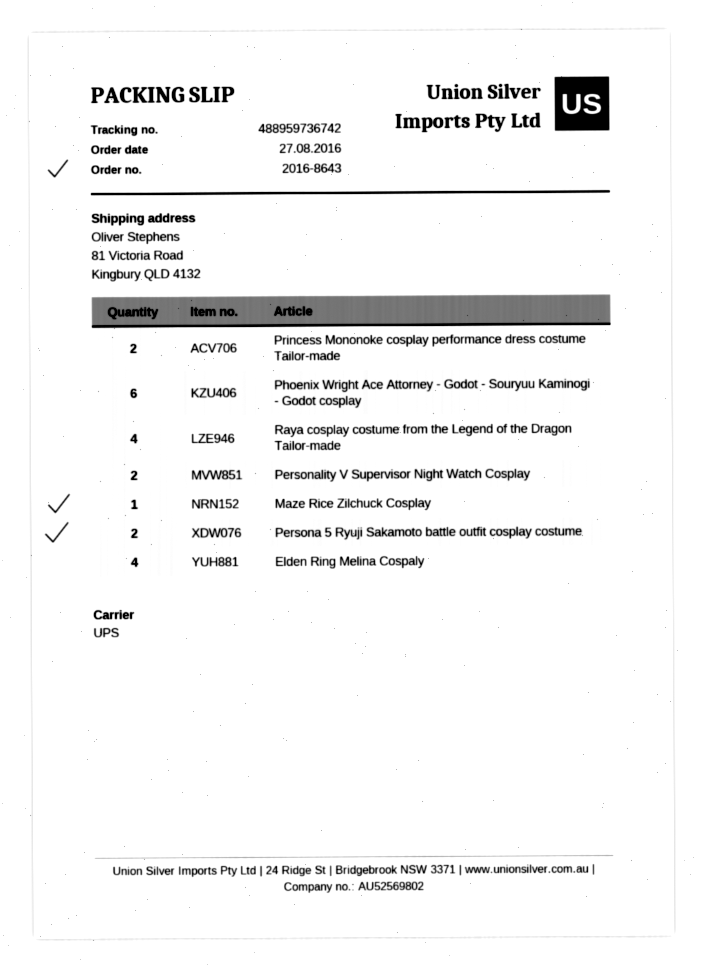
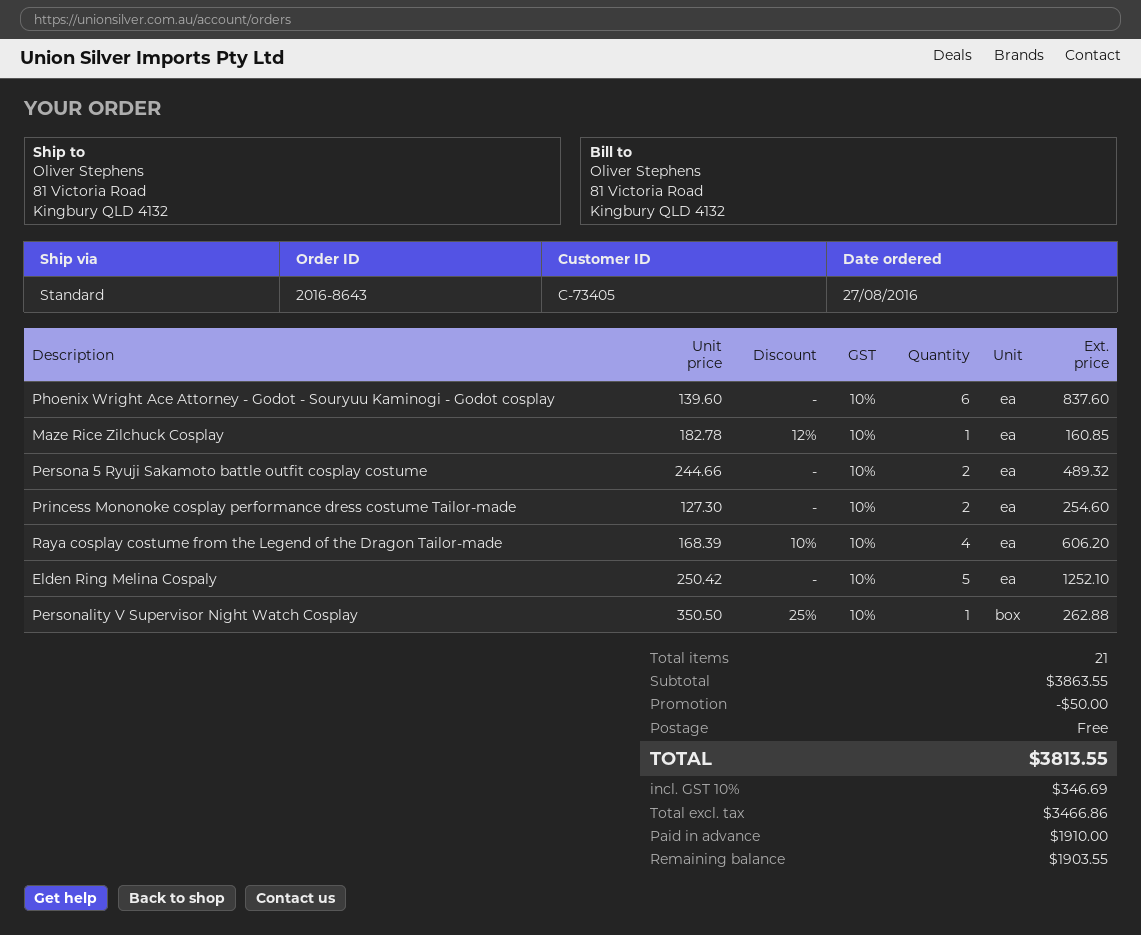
shipping method: UPS -> standard
Personality V Supervisor Night Watch Cosplay: 2 -> 1
Elden Ring Melina Cospaly: 4 -> 5

